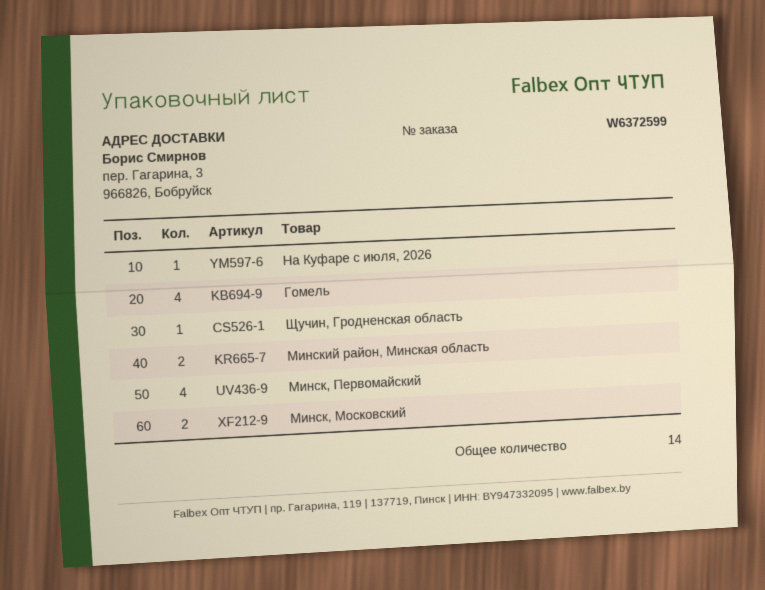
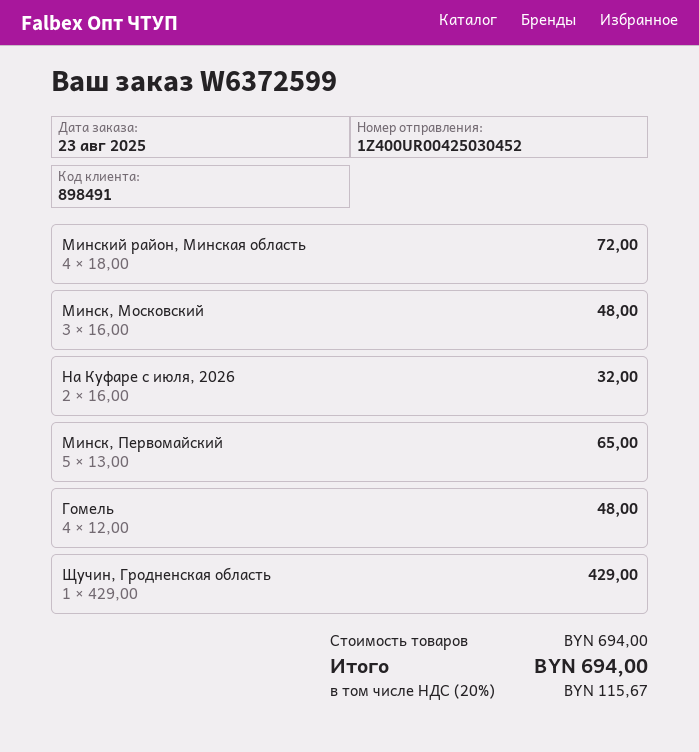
На Куфаре с июля, 2026: 1 -> 2
Минский район, Минская область: 2 -> 4
Минск, Первомайский: 4 -> 5
Минск, Московский: 2 -> 3

